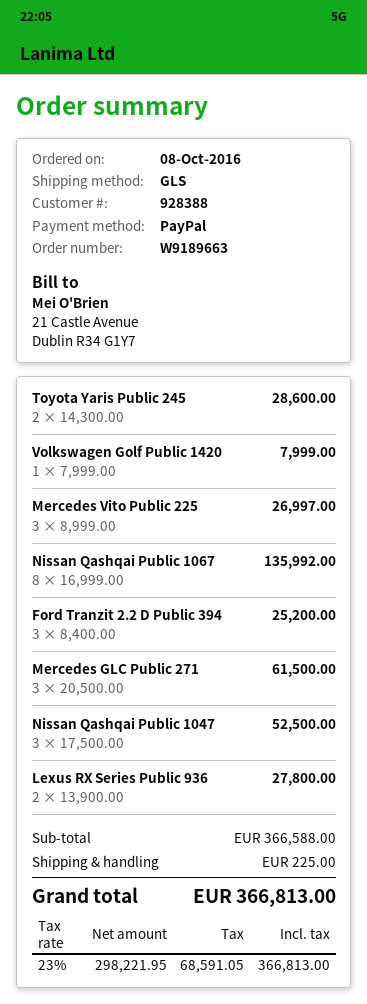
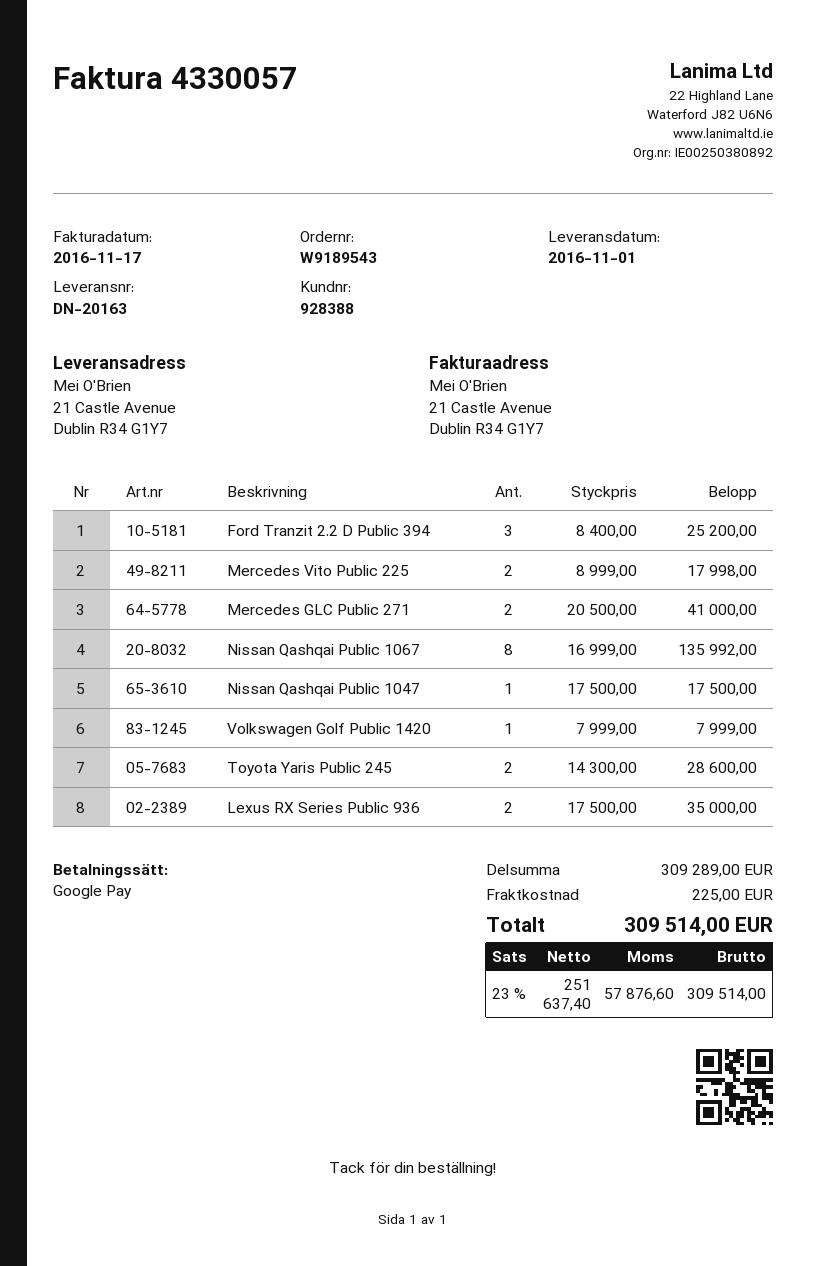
order number: W9189663 -> W9189543
payment method: PayPal -> Google Pay
Mercedes Vito Public 225: 3 x 8999.00 = 26997.00 -> 2 x 8999.00 = 17998.00
Mercedes GLC Public 271: 3 x 20500.00 = 61500.00 -> 2 x 20500.00 = 41000.00
Nissan Qashqai Public 1047: 3 x 17500.00 = 52500.00 -> 1 x 17500.00 = 17500.00
Lexus RX Series Public 936: 2 x 13900.00 = 27800.00 -> 2 x 17500.00 = 35000.00
subtotal: 366588.00 -> 309289.00
net: 298221.95 -> 251637.40
tax: 23% = 68591.05 -> 23% = 57876.60
total: 366813.00 -> 309514.00

